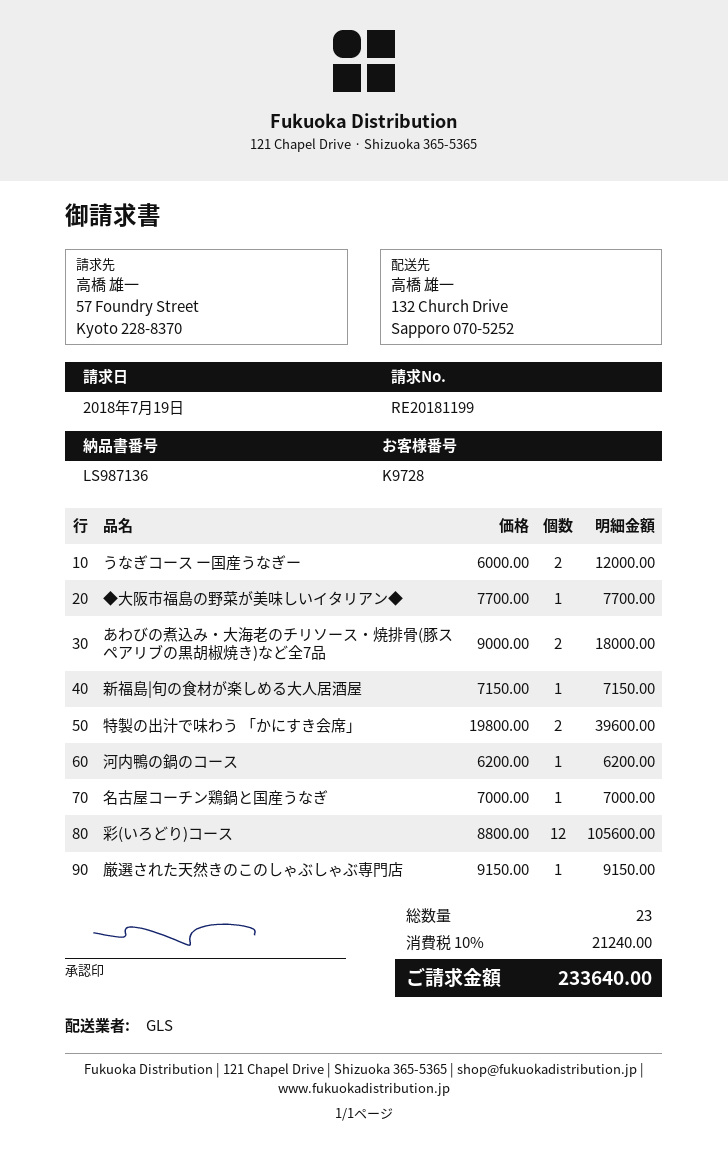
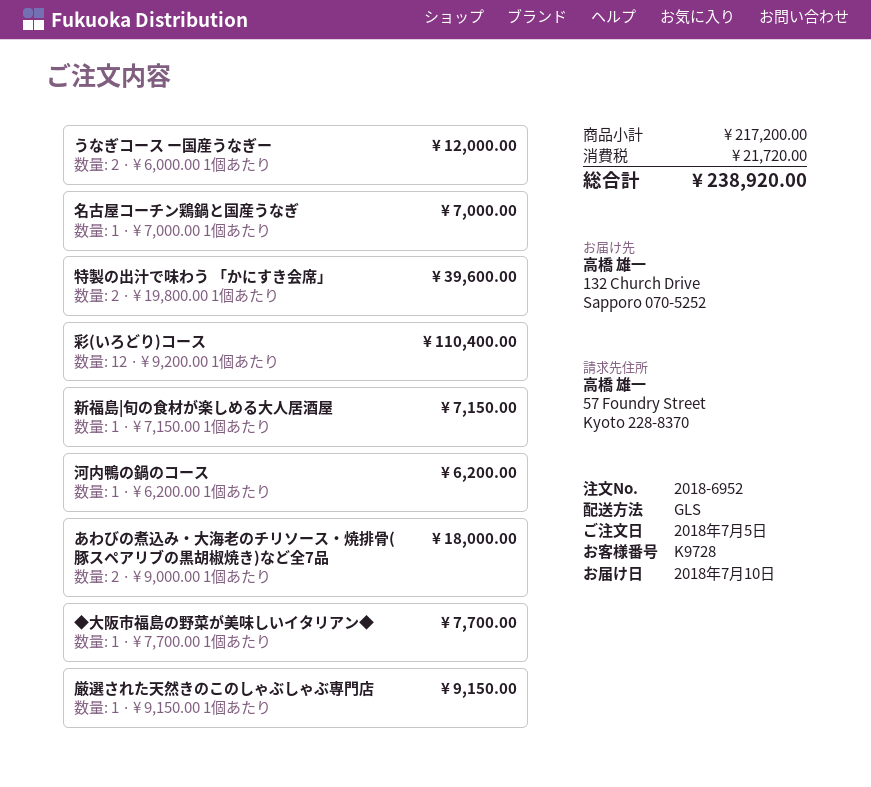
彩(いろどり)コース: 12 x 8800.00 = 105600.00 -> 12 x 9200.00 = 110400.00
tax: 21240.00 -> 21720.00
total: 233640.00 -> 238920.00

